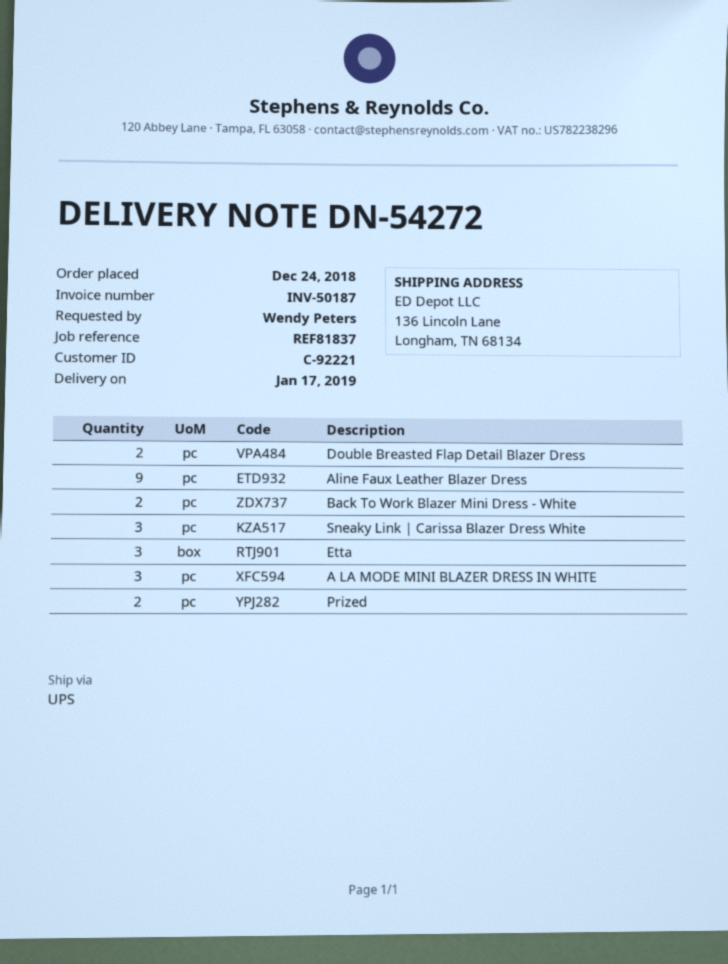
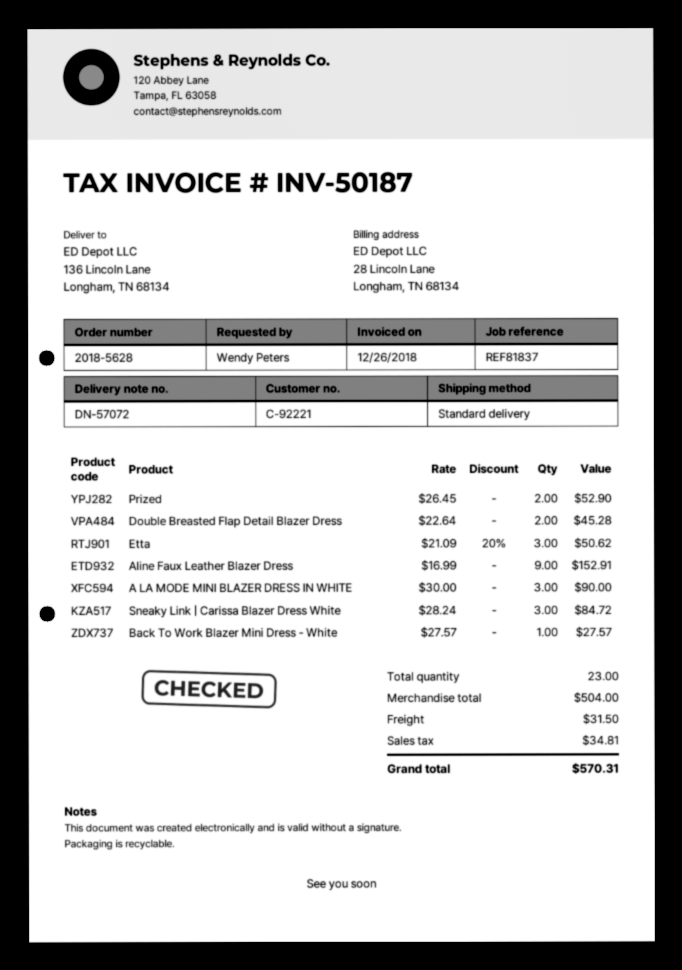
delivery note number: DN-54272 -> DN-57072
shipping method: UPS -> standard
Back To Work Blazer Mini Dress - White: 2 -> 1

